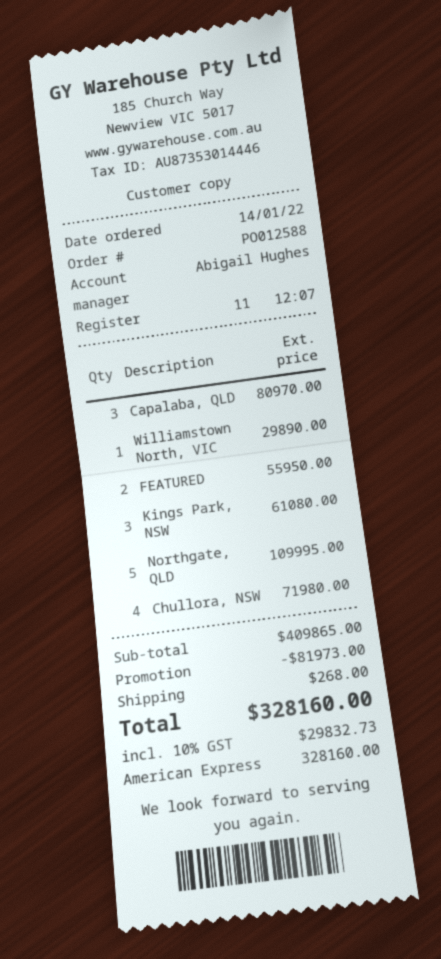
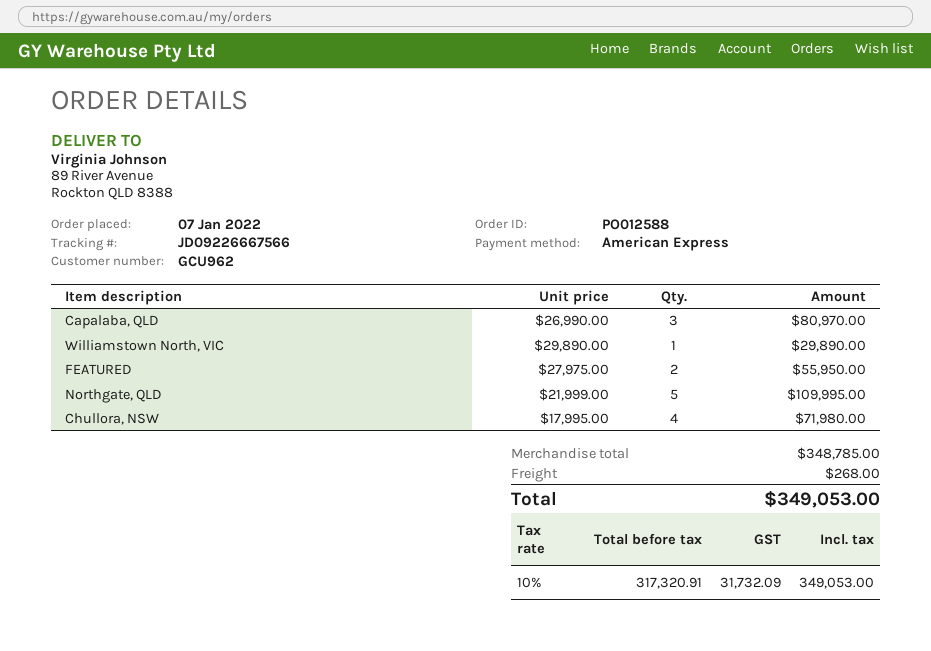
order date: 2022-01-14 -> 2022-01-07
Kings Park, NSW: 3 for 61080.00 -> none
subtotal: 409865.00 -> 348785.00
discount: 81973.00 -> none
tax: 10% = 29832.73 -> 10% = 31732.09
total: 328160.00 -> 349053.00

